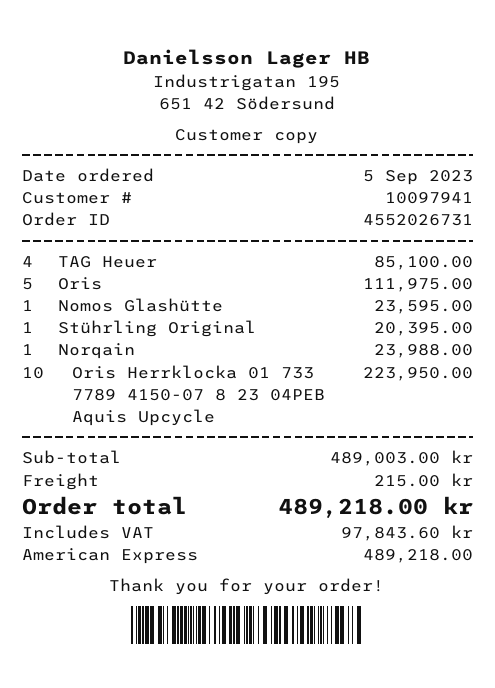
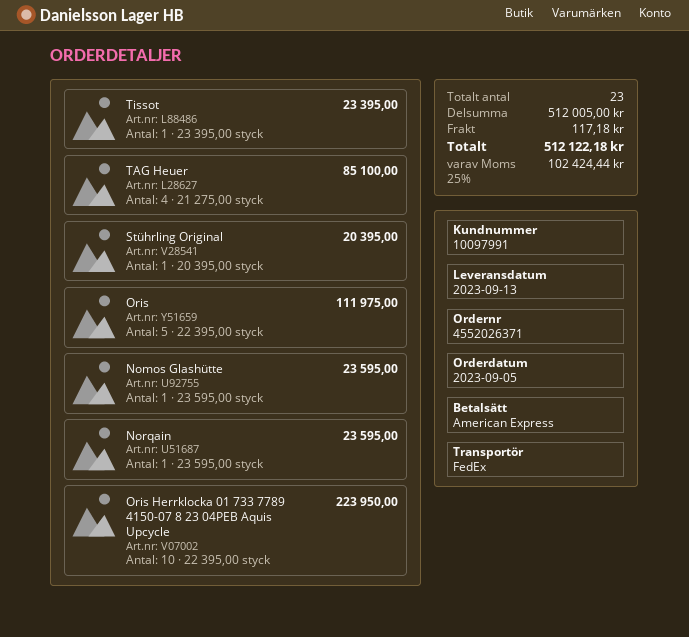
order number: 4552026731 -> 4552026371
customer number: 10097941 -> 10097991
Norqain: 1 for 23988.00 -> 1 for 23595.00
Tissot: none -> 1 for 23395.00
subtotal: 489003.00 -> 512005.00
shipping: 215.00 -> 117.18
tax: 97843.60 -> 102424.44
total: 489218.00 -> 512122.18

